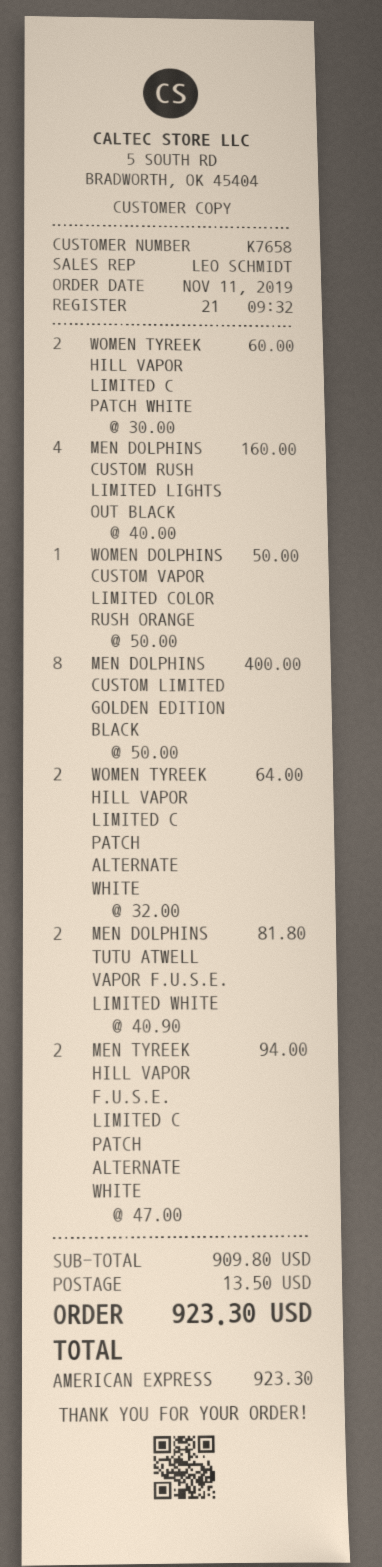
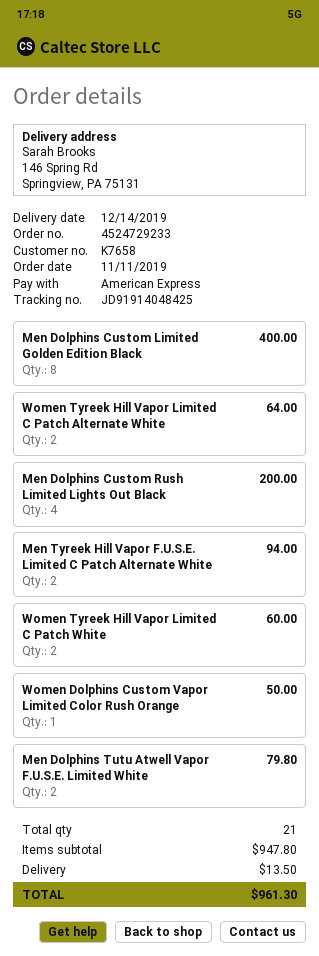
MEN DOLPHINS CUSTOM RUSH LIMITED LIGHTS OUT BLACK: 4 for 160.00 -> 4 for 200.00
MEN DOLPHINS TUTU ATWELL VAPOR F.U.S.E. LIMITED WHITE: 2 for 81.80 -> 2 for 79.80
subtotal: 909.80 -> 947.80
total: 923.30 -> 961.30

